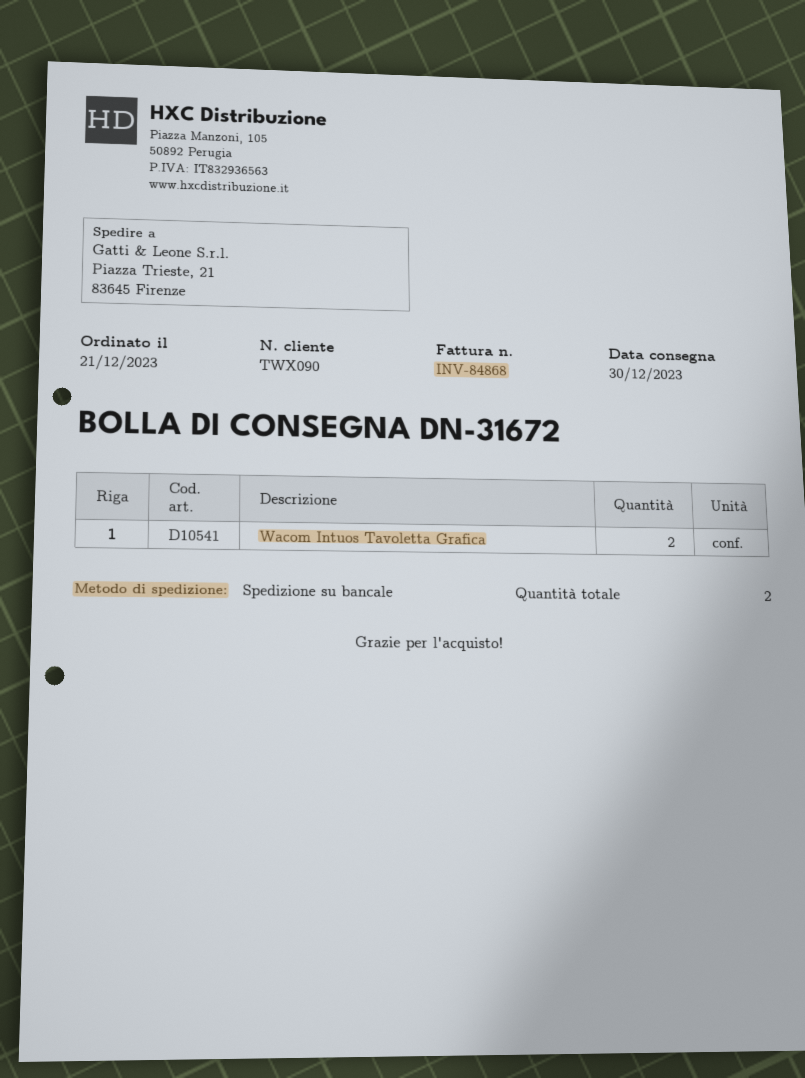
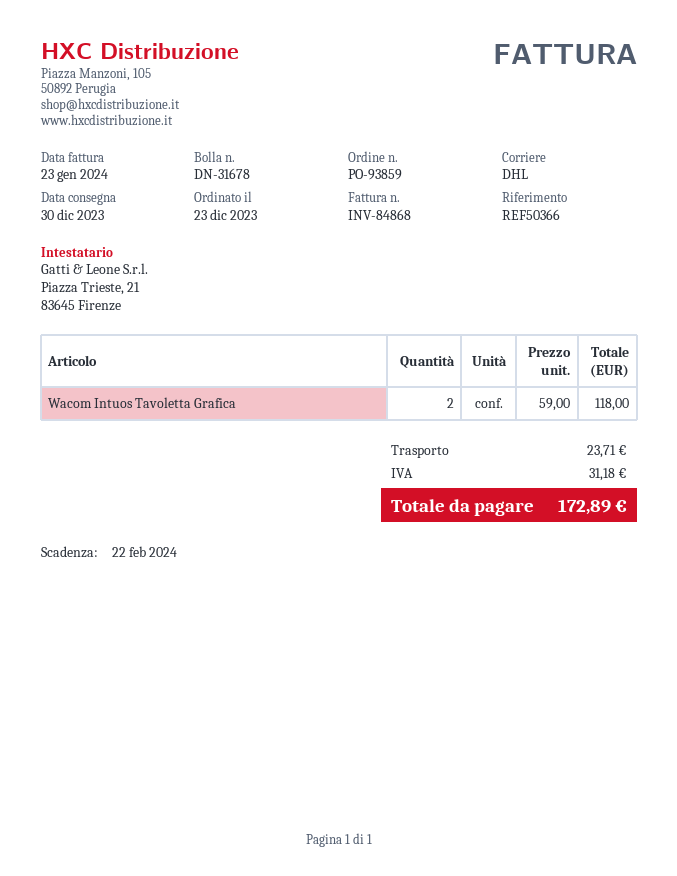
order date: 2023-12-21 -> 2023-12-23
delivery note number: DN-31672 -> DN-31678
shipping method: pallet freight -> DHL

